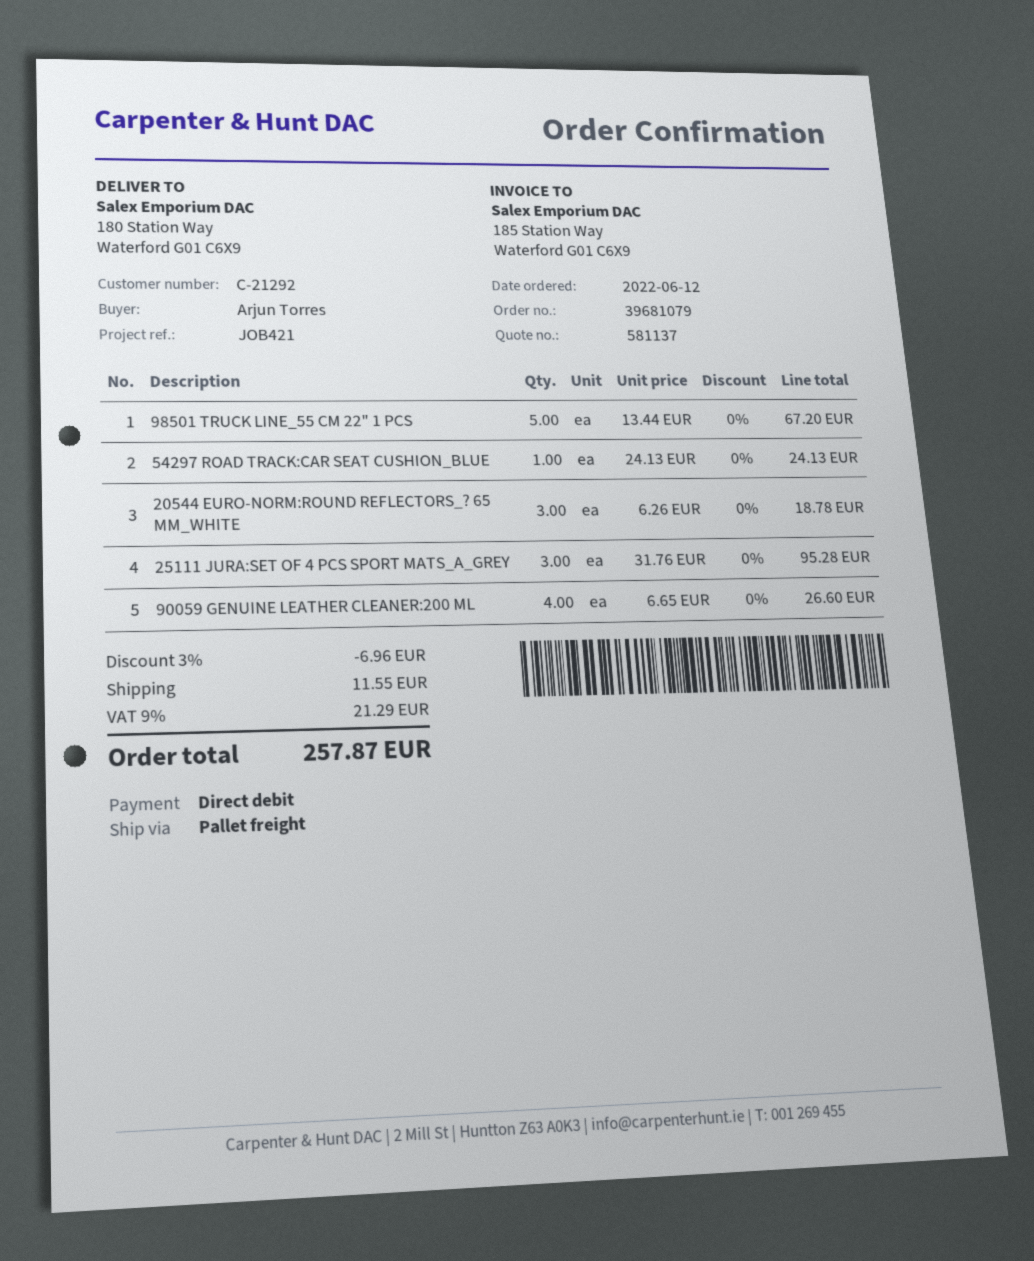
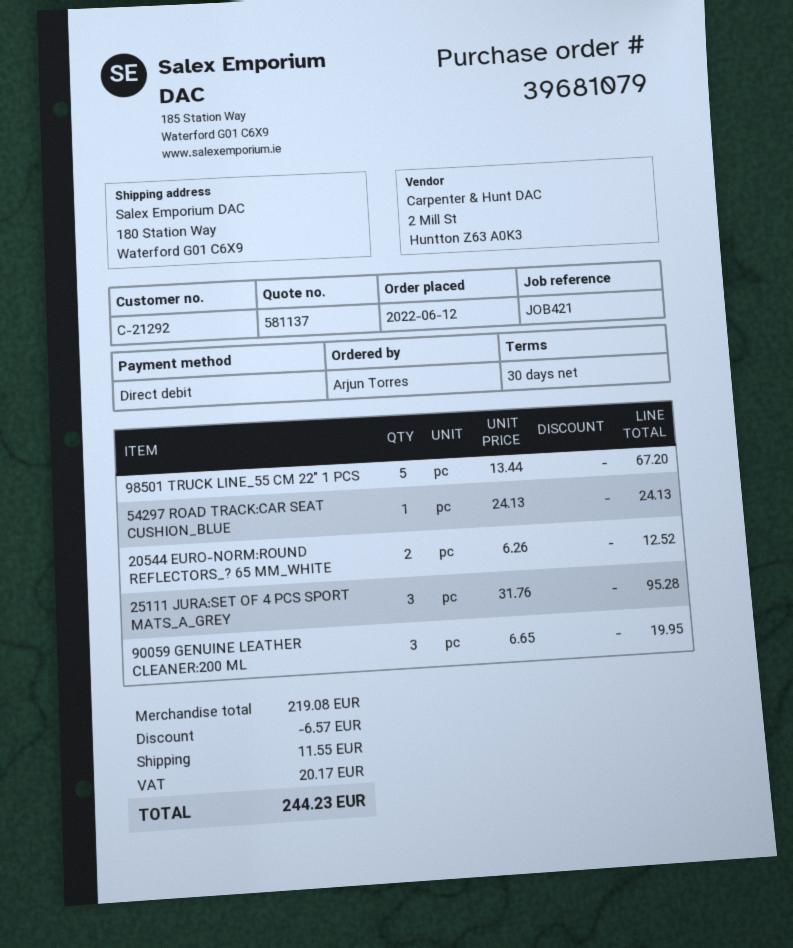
20544 EURO-NORM:ROUND REFLECTORS_? 65 MM_WHITE: 3 x 6.26 = 18.78 -> 2 x 6.26 = 12.52
90059 GENUINE LEATHER CLEANER:200 ML: 4 x 6.65 = 26.60 -> 3 x 6.65 = 19.95
discount: 6.96 -> 6.57
tax: 21.29 -> 20.17
total: 257.87 -> 244.23

